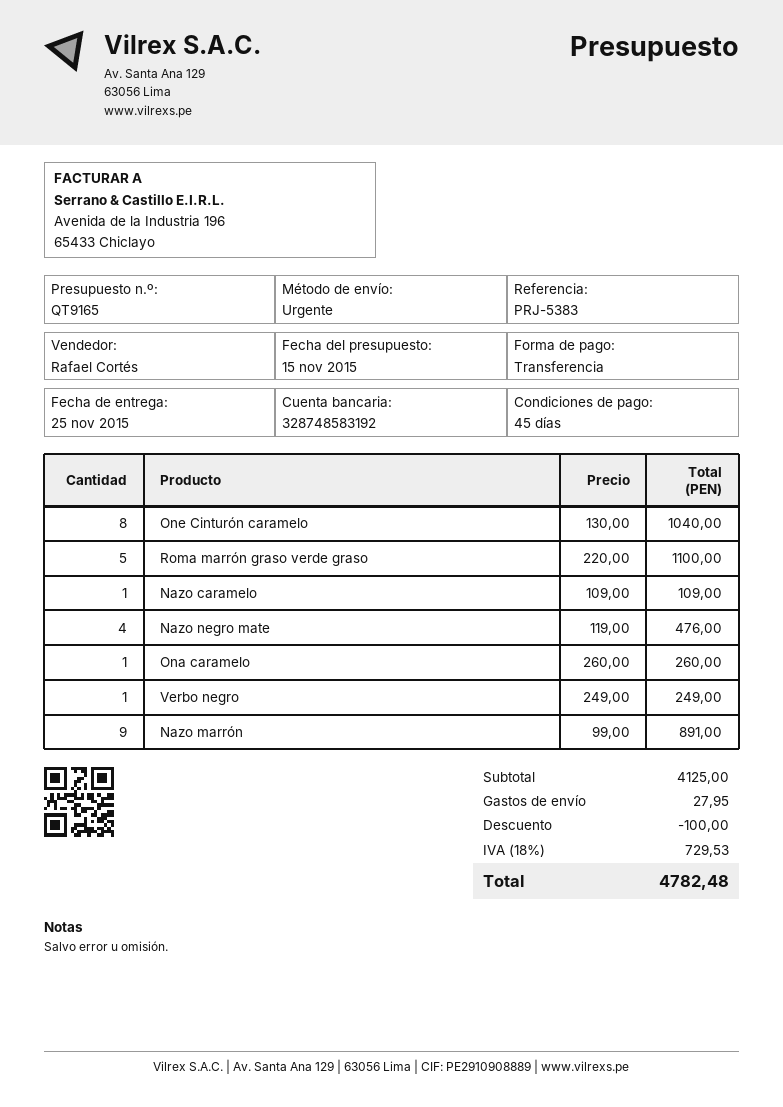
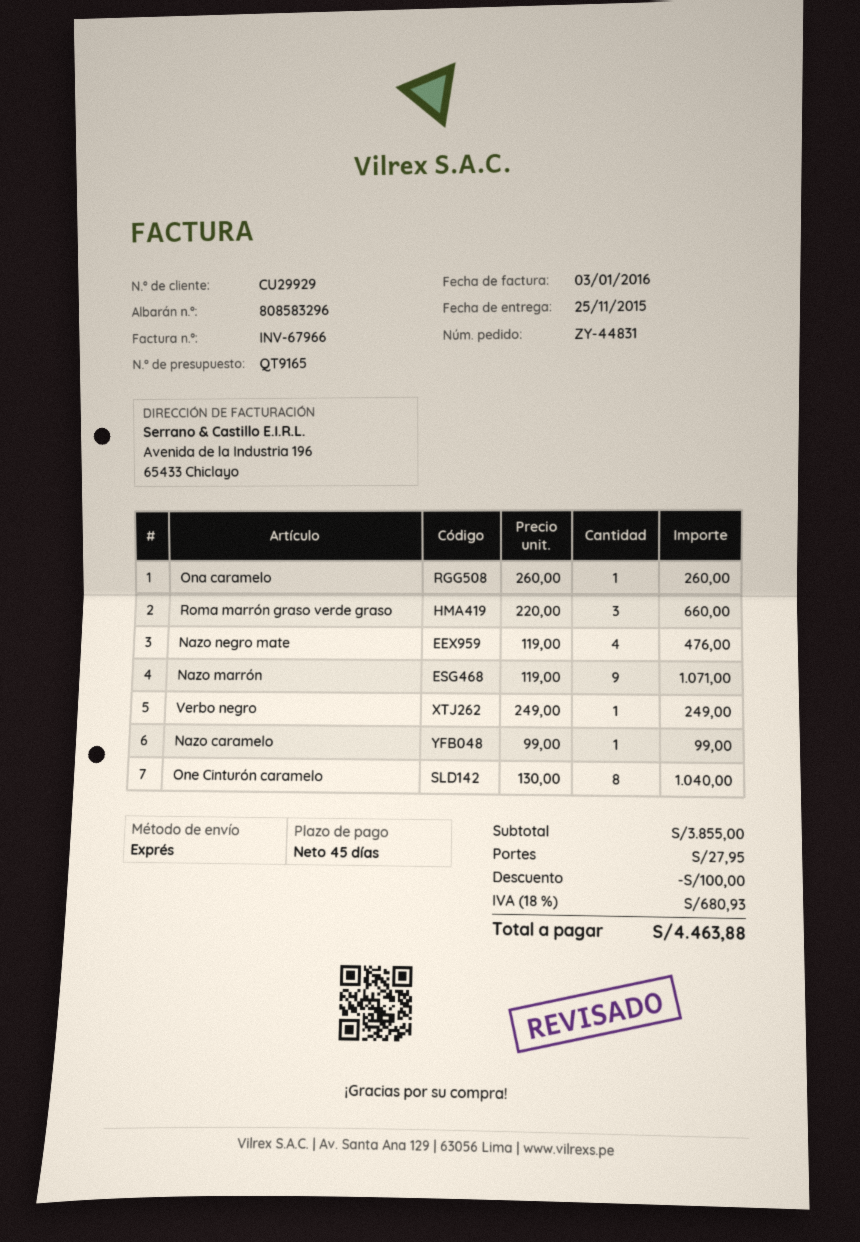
Roma marrón graso verde graso: 5 x 220.00 = 1100.00 -> 3 x 220.00 = 660.00
Nazo caramelo: 1 x 109.00 = 109.00 -> 1 x 99.00 = 99.00
Nazo marrón: 9 x 99.00 = 891.00 -> 9 x 119.00 = 1071.00
subtotal: 4125.00 -> 3855.00
tax: 18% = 729.53 -> 18% = 680.93
total: 4782.48 -> 4463.88

